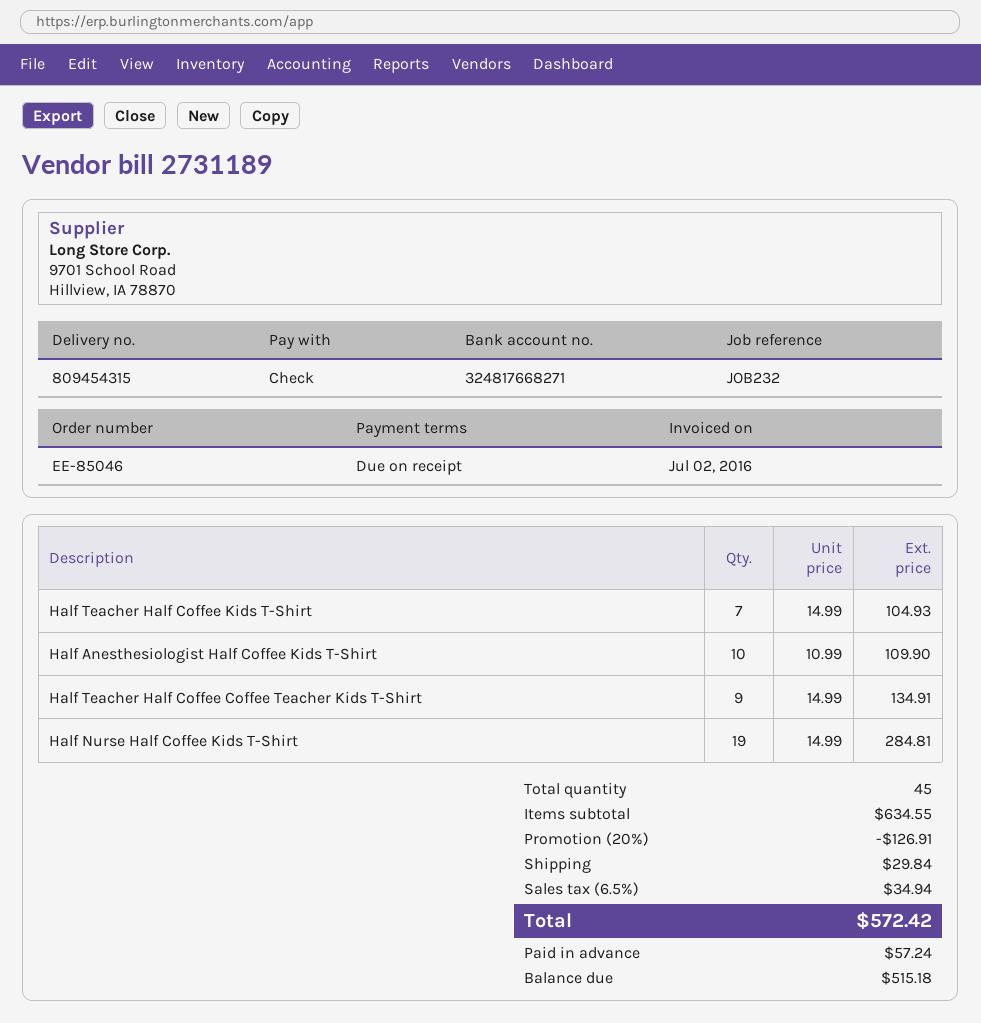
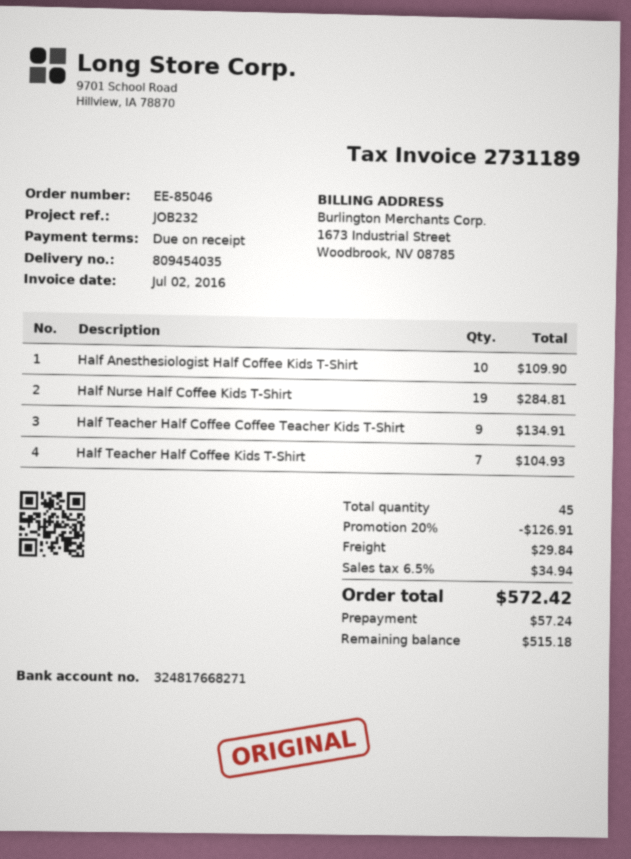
delivery note number: 809454315 -> 809454035

